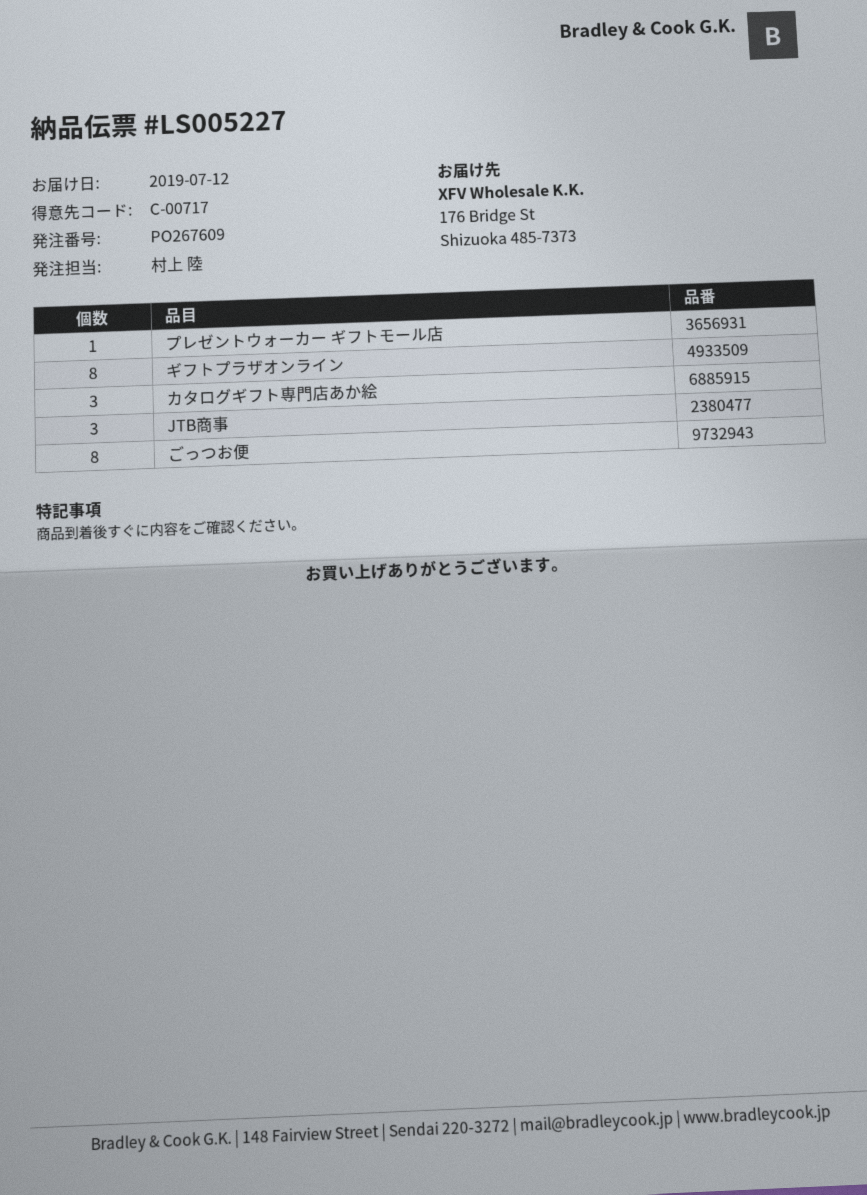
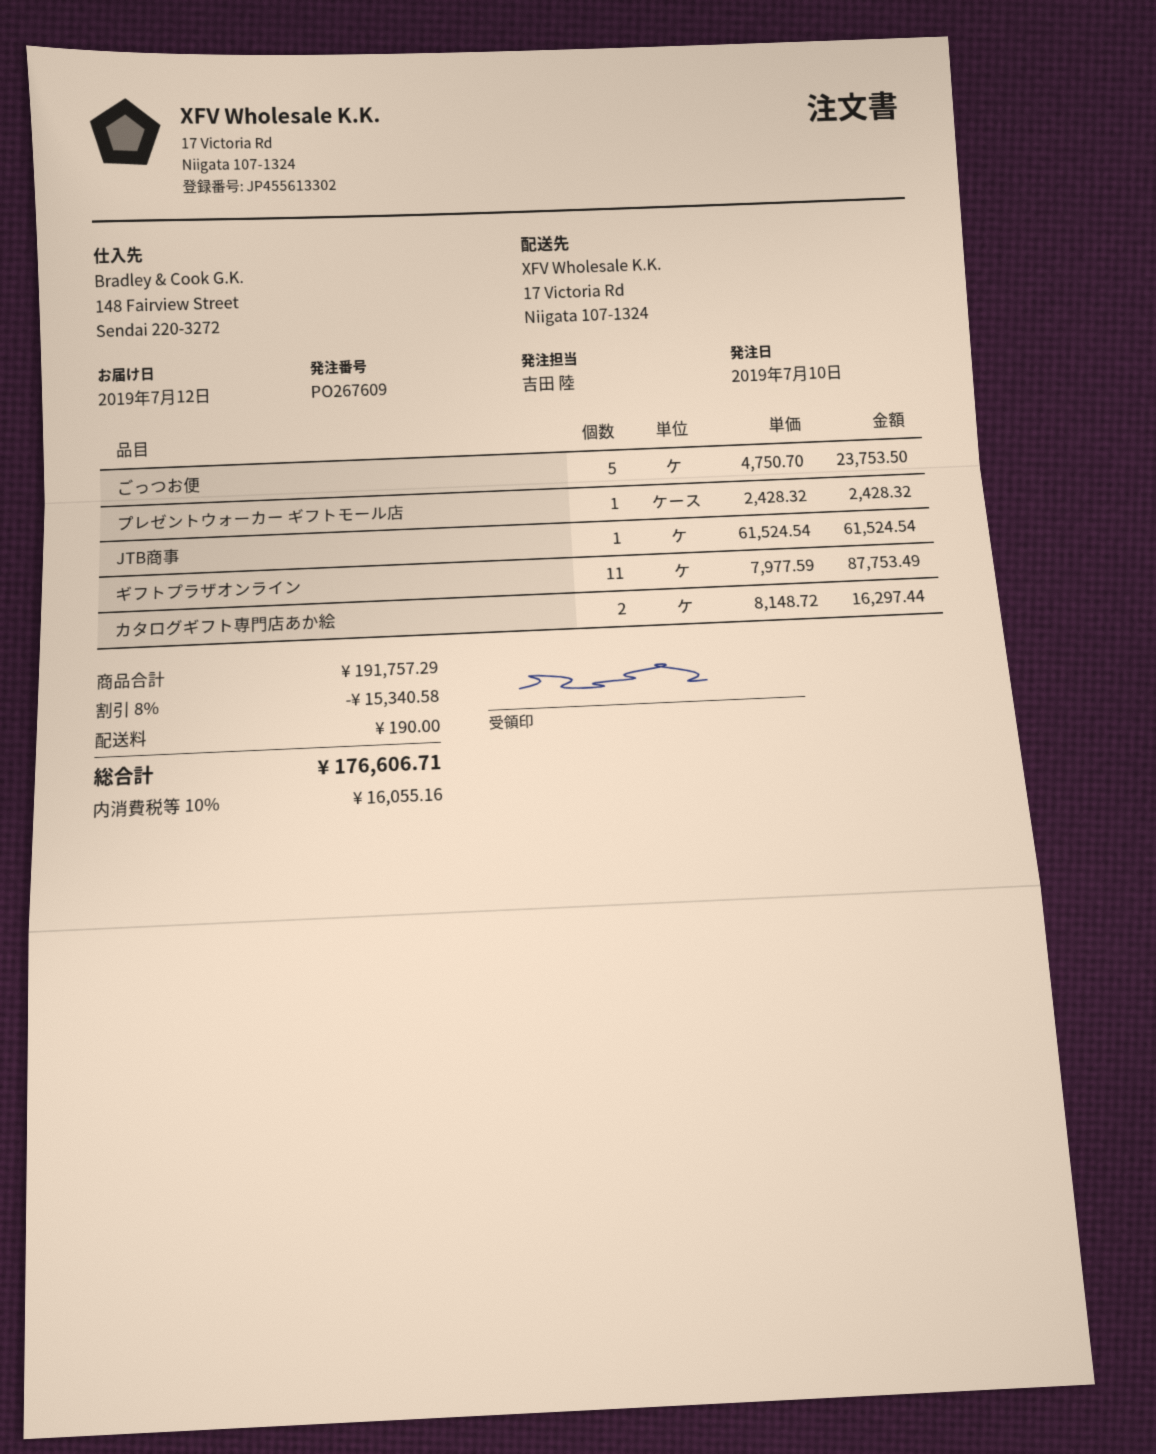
ordered by: 村上 陸 -> 吉田 陸
ship to: 176 Bridge St, Shizuoka 485-7373 -> 17 Victoria Rd, Niigata 107-1324
ギフトプラザオンライン: 8 -> 11
カタログギフト専門店あか絵: 3 -> 2
JTB商事: 3 -> 1
ごっつお便: 8 -> 5

